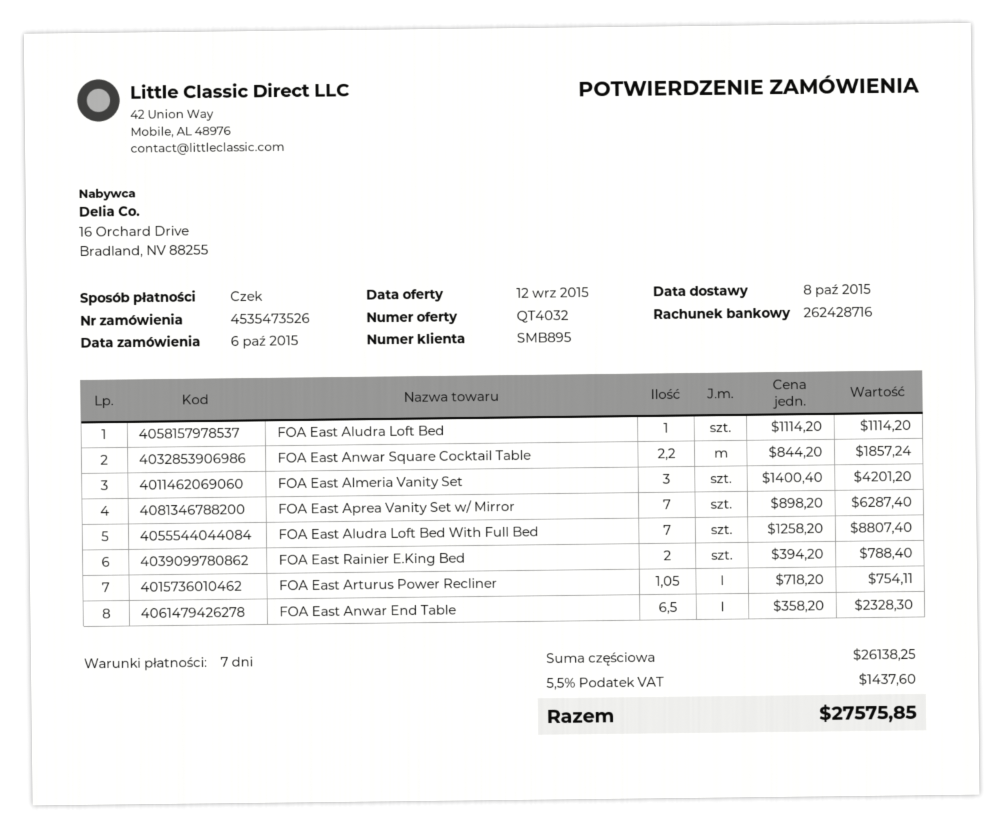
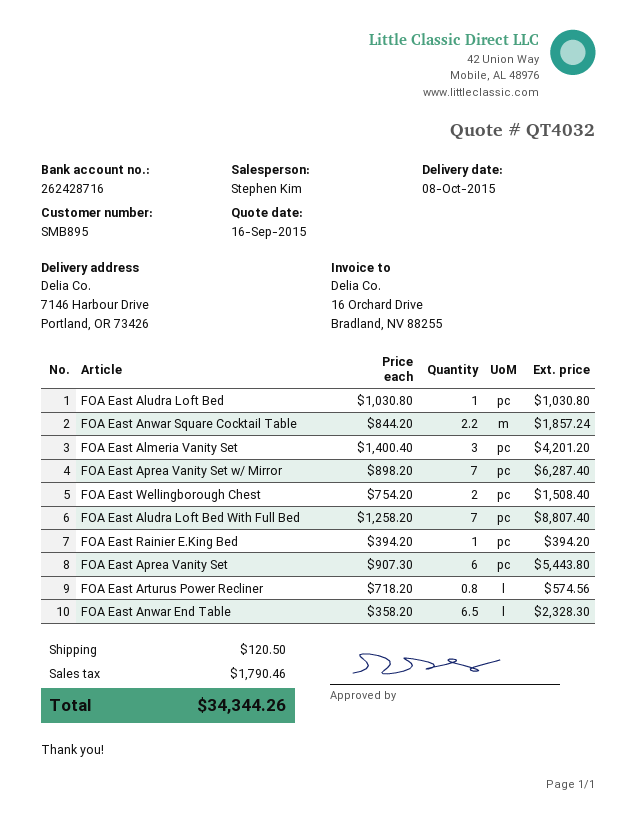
quote date: 2015-09-12 -> 2015-09-16
FOA East Aludra Loft Bed: 1 x 1114.20 = 1114.20 -> 1 x 1030.80 = 1030.80
FOA East Rainier E.King Bed: 2 x 394.20 = 788.40 -> 1 x 394.20 = 394.20
FOA East Arturus Power Recliner: 1.05 x 718.20 = 754.11 -> 0.8 x 718.20 = 574.56
FOA East Wellingborough Chest: none -> 2 x 754.20 = 1508.40
FOA East Aprea Vanity Set: none -> 6 x 907.30 = 5443.80
shipping: none -> 120.50
tax: 1437.60 -> 1790.46
total: 27575.85 -> 34344.26

